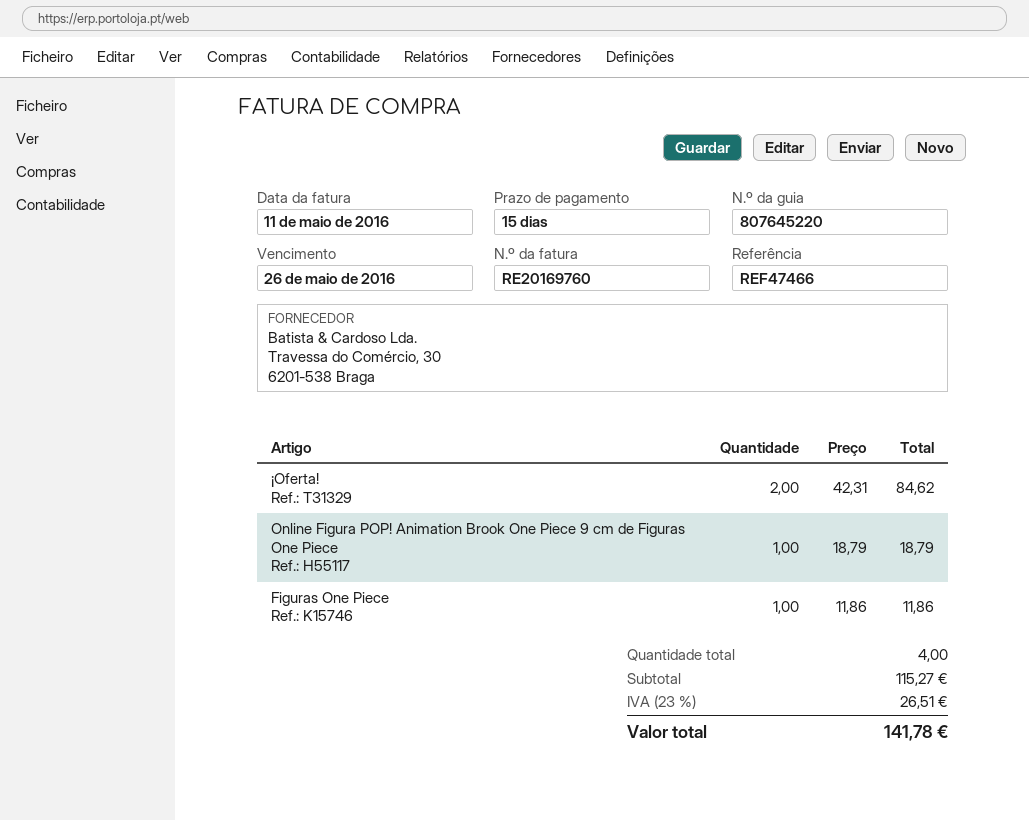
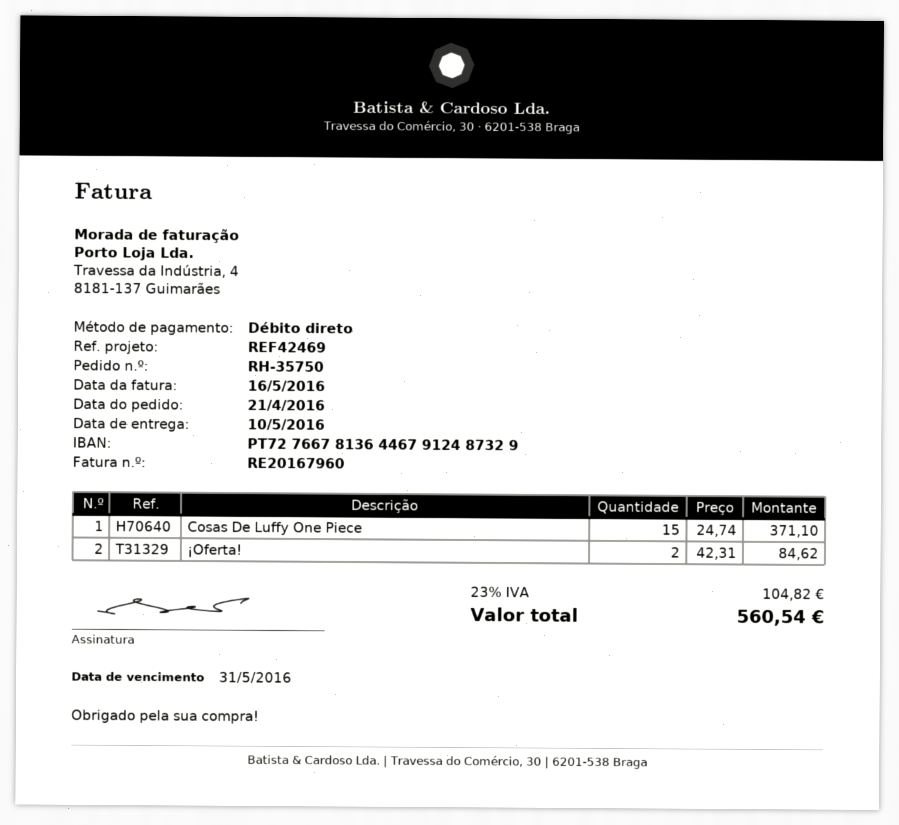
invoice number: RE20169760 -> RE20167960
invoice date: 2016-05-11 -> 2016-05-16
due date: 2016-05-26 -> 2016-05-31
reference: REF47466 -> REF42469
Online Figura POP! Animation Brook One Piece 9 cm de Figuras One Piece: 1 x 18.79 = 18.79 -> none
Figuras One Piece: 1 x 11.86 = 11.86 -> none
Cosas De Luffy One Piece: none -> 15 x 24.74 = 371.10
tax: 23% = 26.51 -> 23% = 104.82
total: 141.78 -> 560.54

